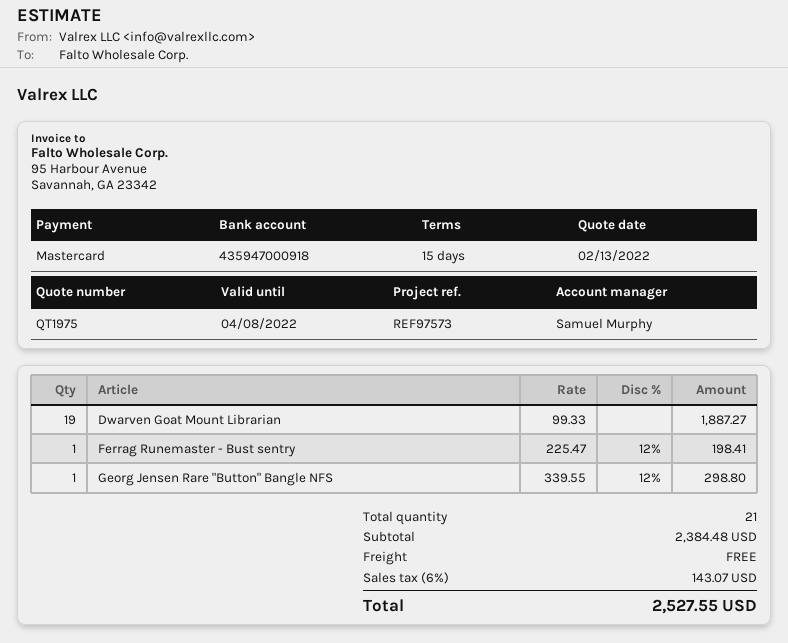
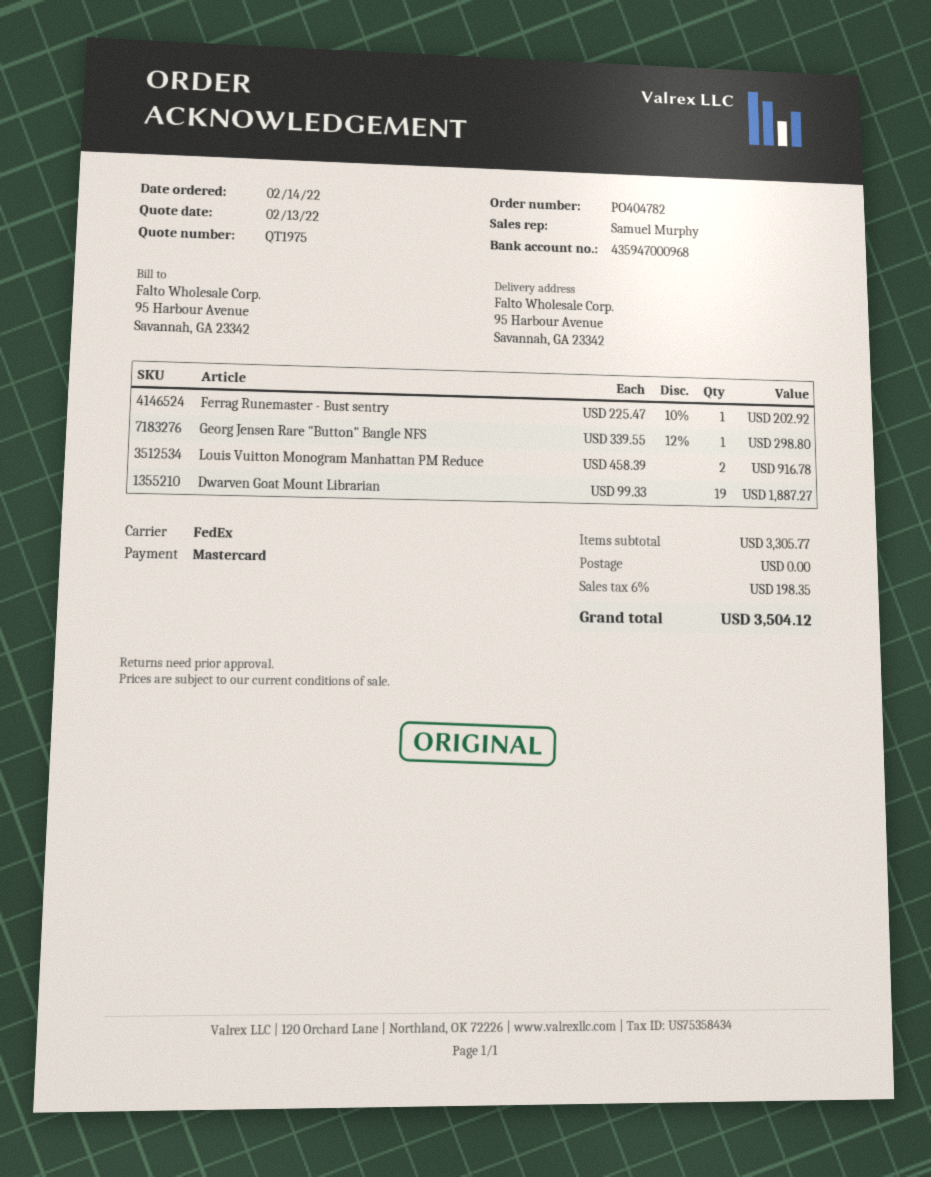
bank account: 435947000918 -> 435947000968
Ferrag Runemaster - Bust sentry: 1 x 225.47 - 12% = 198.41 -> 1 x 225.47 - 10% = 202.92
Louis Vuitton Monogram Manhattan PM Reduce: none -> 2 x 458.39 = 916.78
subtotal: 2384.48 -> 3305.77
tax: 6% = 143.07 -> 6% = 198.35
total: 2527.55 -> 3504.12

